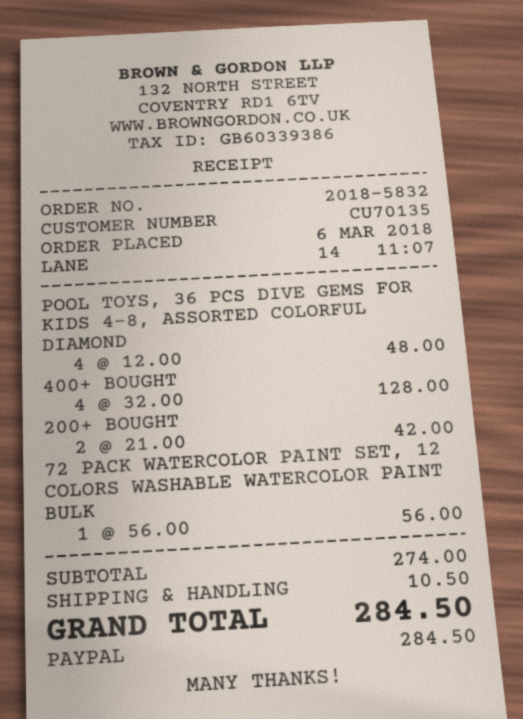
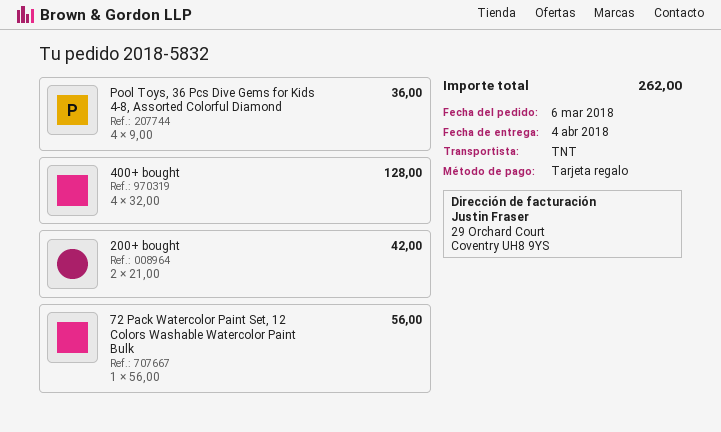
payment method: PayPal -> gift card
POOL TOYS, 36 PCS DIVE GEMS FOR KIDS 4-8, ASSORTED COLORFUL DIAMOND: 4 x 12.00 = 48.00 -> 4 x 9.00 = 36.00
shipping: 10.50 -> none
total: 284.50 -> 262.00

